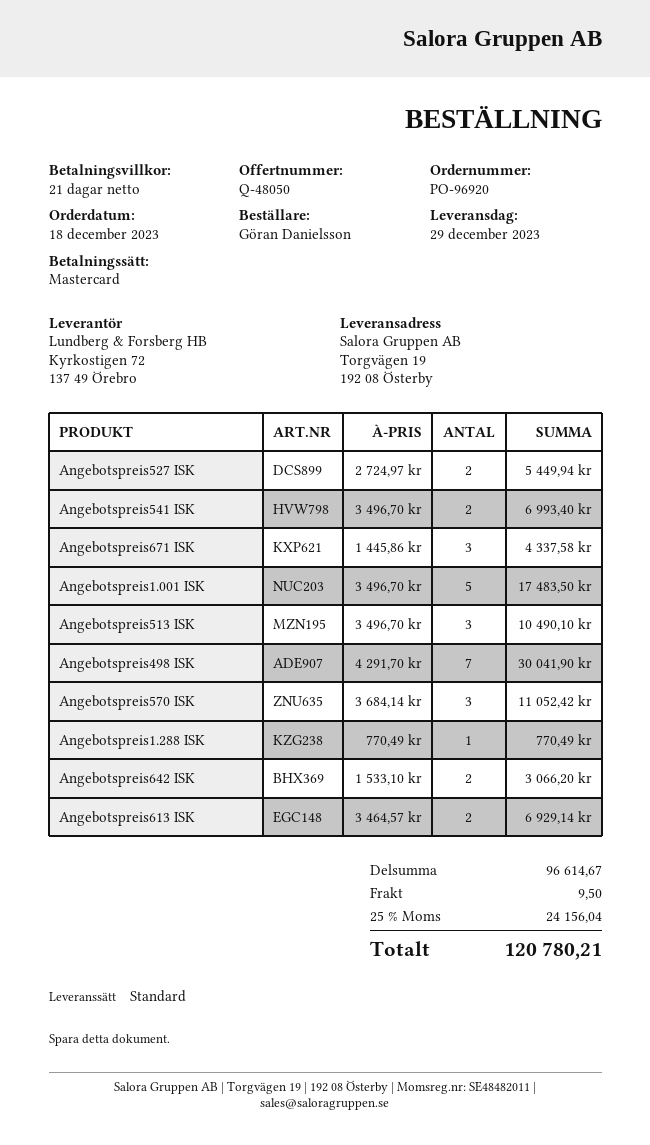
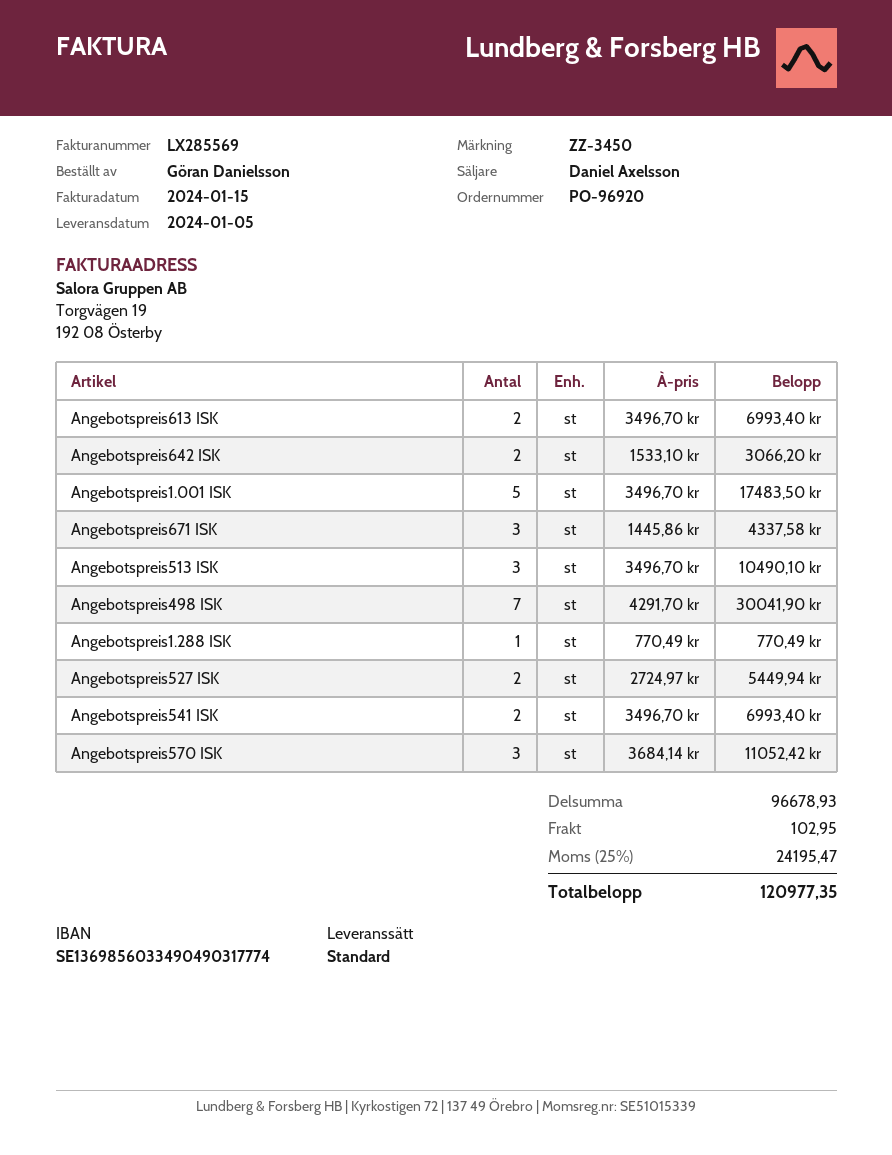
delivery date: 2023-12-29 -> 2024-01-05
Angebotspreis613 ISK: 2 x 3464.57 = 6929.14 -> 2 x 3496.70 = 6993.40
subtotal: 96614.67 -> 96678.93
shipping: 9.50 -> 102.95
tax: 25% = 24156.04 -> 25% = 24195.47
total: 120780.21 -> 120977.35

